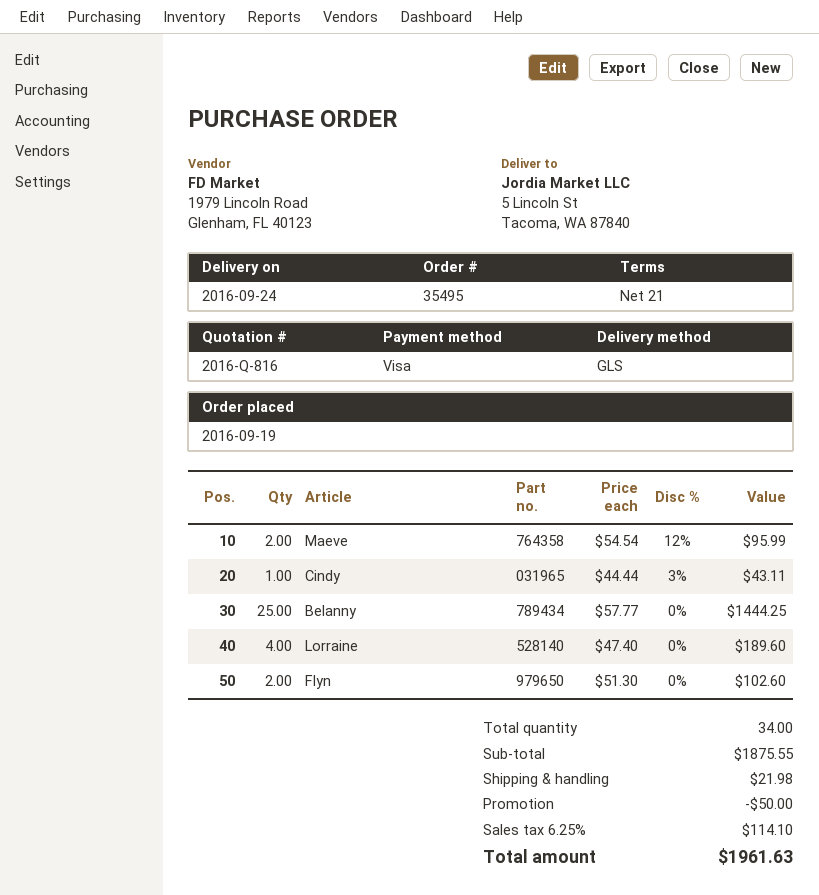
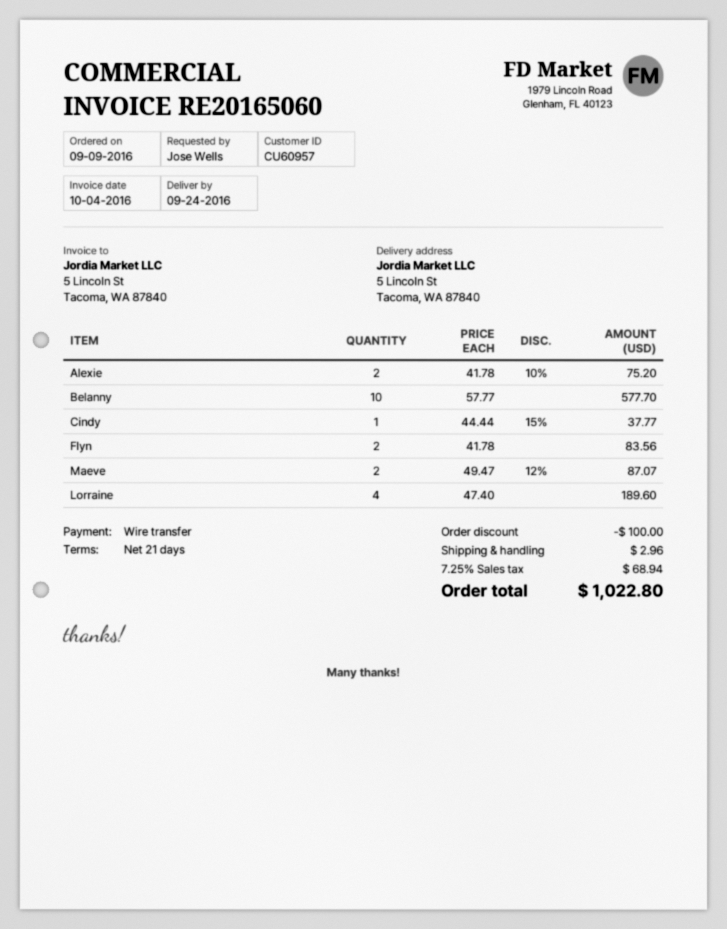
order date: 2016-09-19 -> 2016-09-09
payment method: Visa -> bank transfer
Maeve: 2 x 54.54 - 12% = 95.99 -> 2 x 49.47 - 12% = 87.07
Cindy: 1 x 44.44 - 3% = 43.11 -> 1 x 44.44 - 15% = 37.77
Belanny: 25 x 57.77 = 1444.25 -> 10 x 57.77 = 577.70
Flyn: 2 x 51.30 = 102.60 -> 2 x 41.78 = 83.56
Alexie: none -> 2 x 41.78 - 10% = 75.20
discount: 50.00 -> 100.00
shipping: 21.98 -> 2.96
tax: 6.25% = 114.10 -> 7.25% = 68.94
total: 1961.63 -> 1022.80

